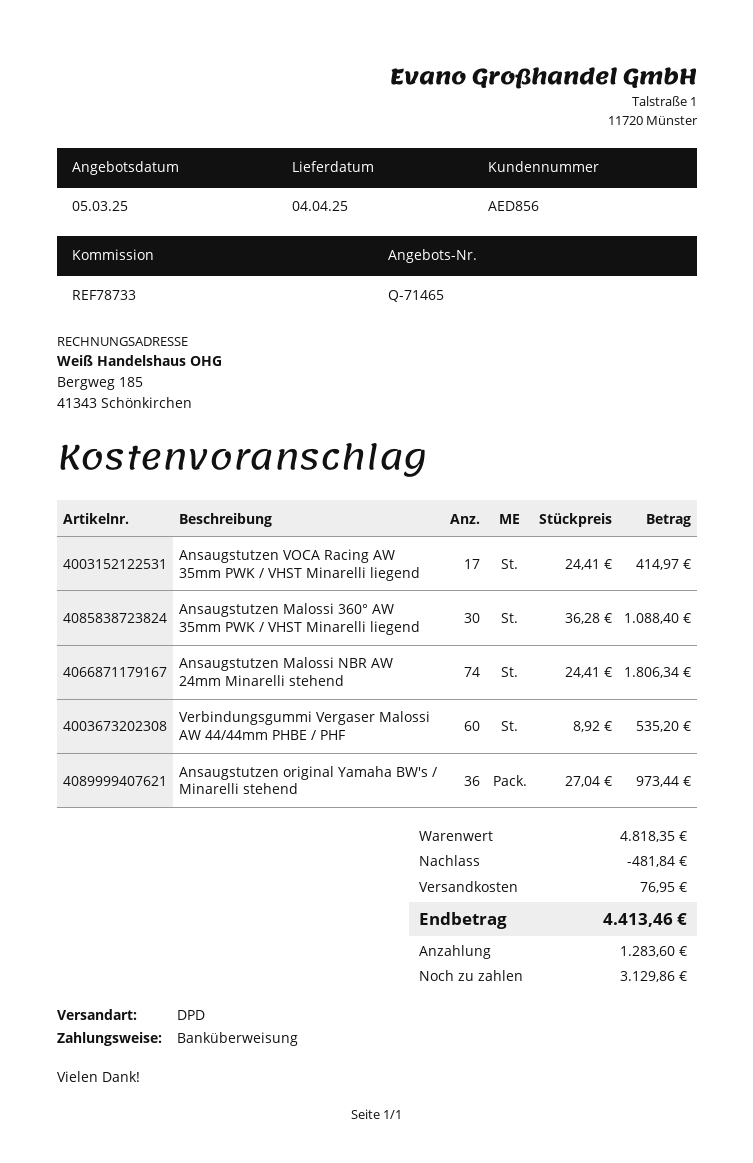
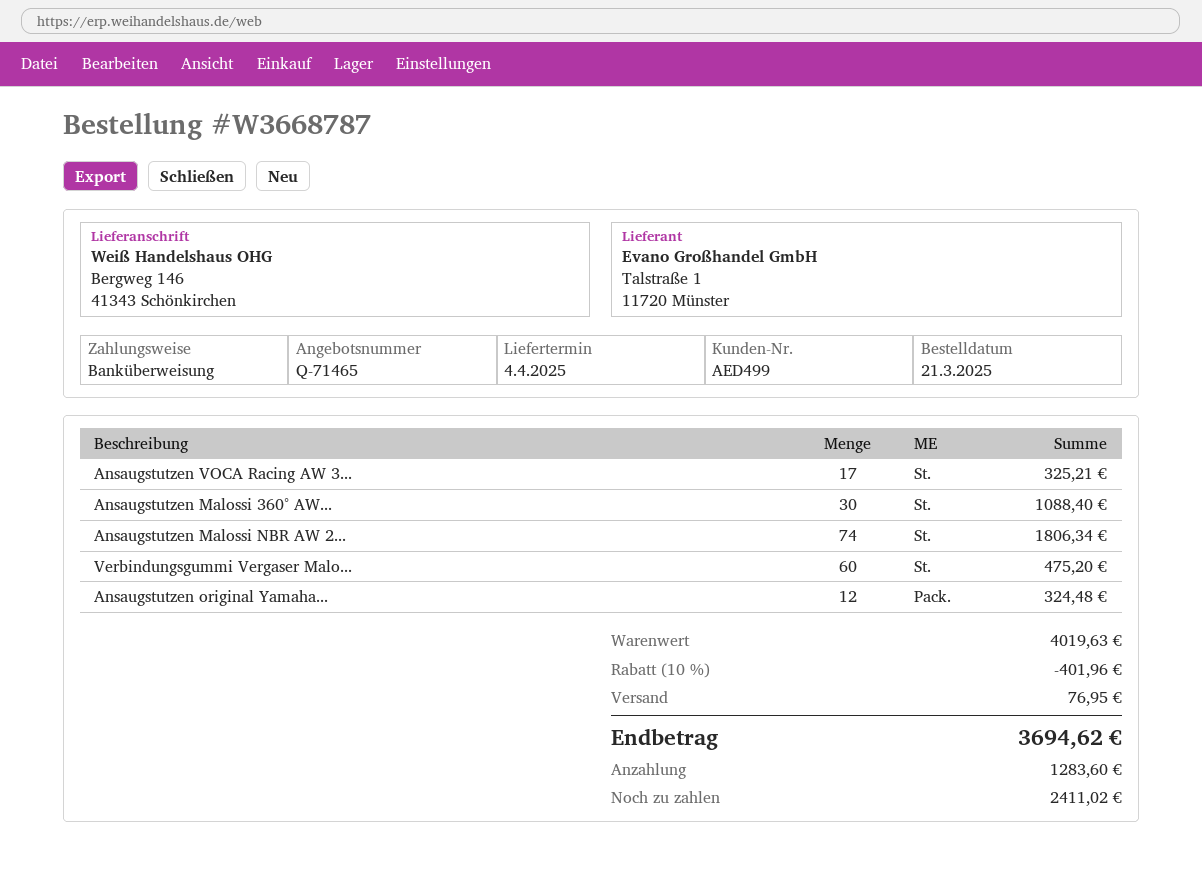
customer number: AED856 -> AED499
Ansaugstutzen VOCA Racing AW 35mm PWK / VHST Minarelli liegend: 17 for 414.97 -> 17 for 325.21
Verbindungsgummi Vergaser Malossi AW 44/44mm PHBE / PHF: 60 for 535.20 -> 60 for 475.20
Ansaugstutzen original Yamaha BW's / Minarelli stehend: 36 for 973.44 -> 12 for 324.48
subtotal: 4818.35 -> 4019.63
discount: 481.84 -> 401.96
total: 4413.46 -> 3694.62
balance: 3129.86 -> 2411.02

